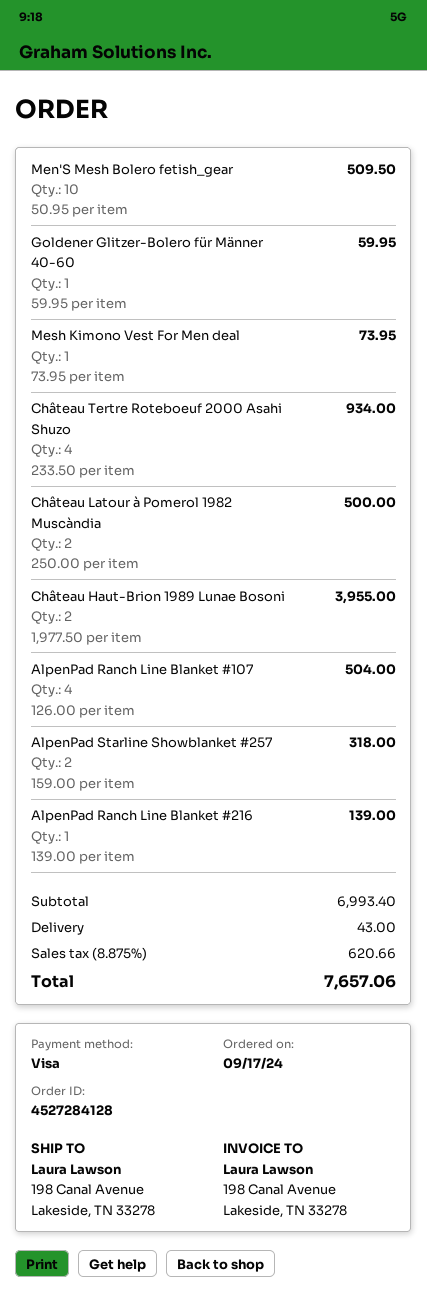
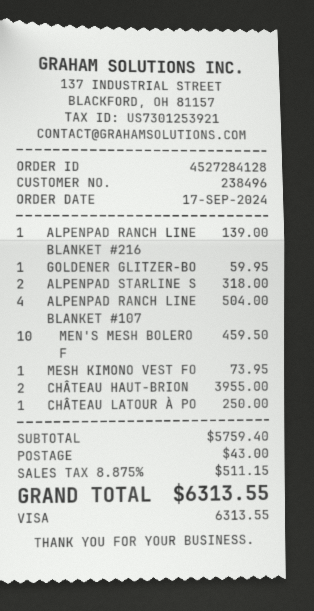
Men'S Mesh Bolero fetish_gear: 10 for 509.50 -> 10 for 459.50
Château Tertre Roteboeuf 2000 Asahi Shuzo: 4 for 934.00 -> none
Château Latour à Pomerol 1982 Muscàndia: 2 for 500.00 -> 1 for 250.00
subtotal: 6993.40 -> 5759.40
tax: 8.875% = 620.66 -> 8.875% = 511.15
total: 7657.06 -> 6313.55

